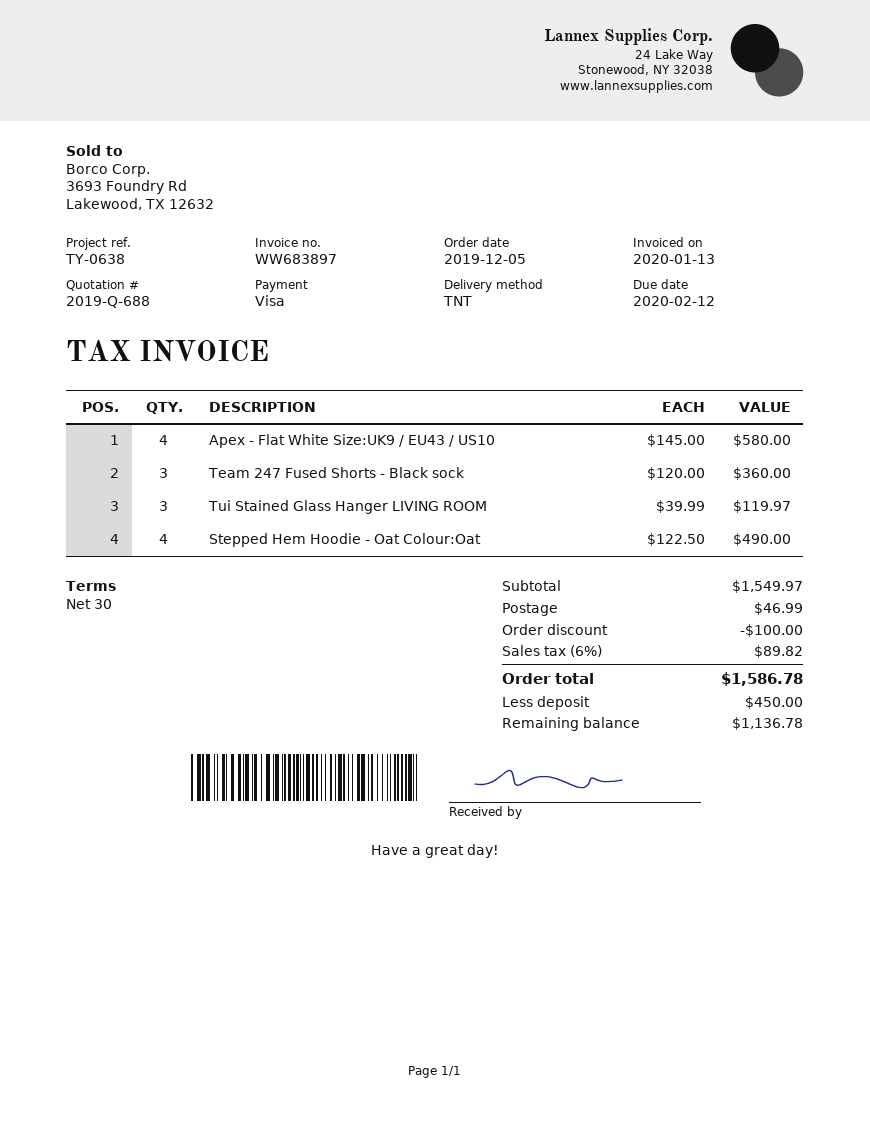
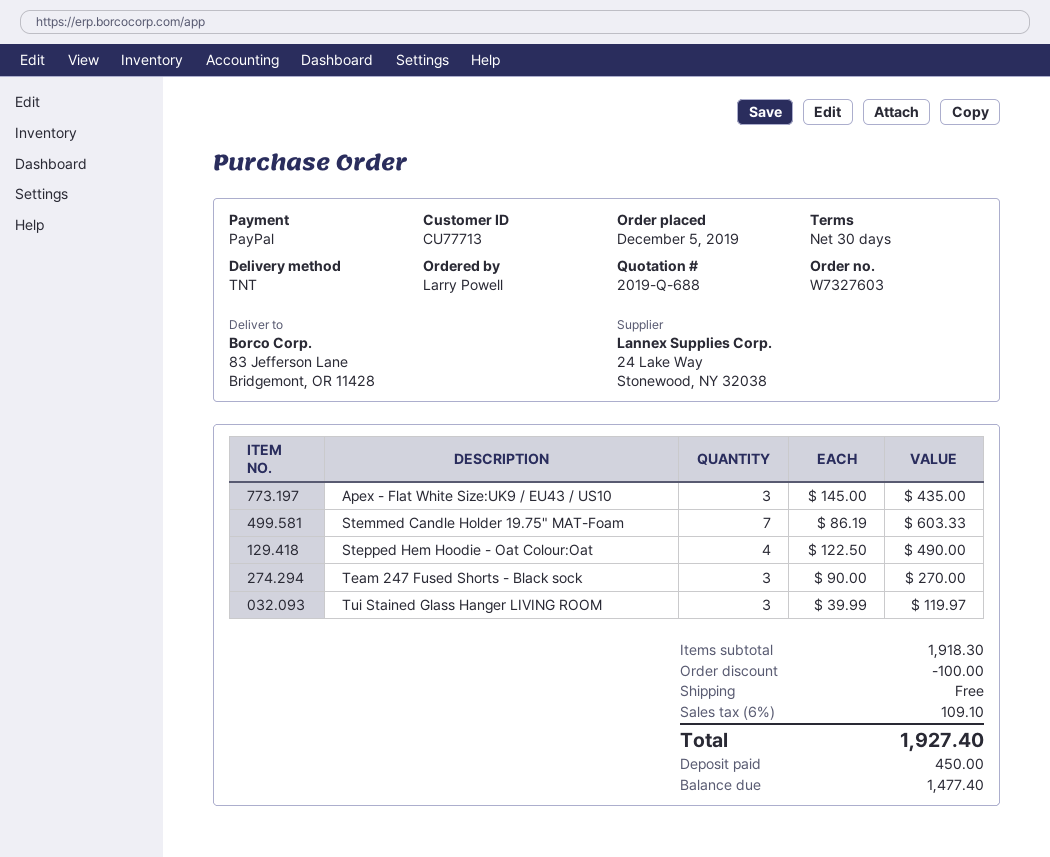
payment method: Visa -> PayPal
Apex - Flat White Size:UK9 / EU43 / US10: 4 x 145.00 = 580.00 -> 3 x 145.00 = 435.00
Team 247 Fused Shorts - Black sock: 3 x 120.00 = 360.00 -> 3 x 90.00 = 270.00
Stemmed Candle Holder 19.75" MAT-Foam: none -> 7 x 86.19 = 603.33
subtotal: 1549.97 -> 1918.30
shipping: 46.99 -> 0.00
tax: 6% = 89.82 -> 6% = 109.10
total: 1586.78 -> 1927.40
balance: 1136.78 -> 1477.40

